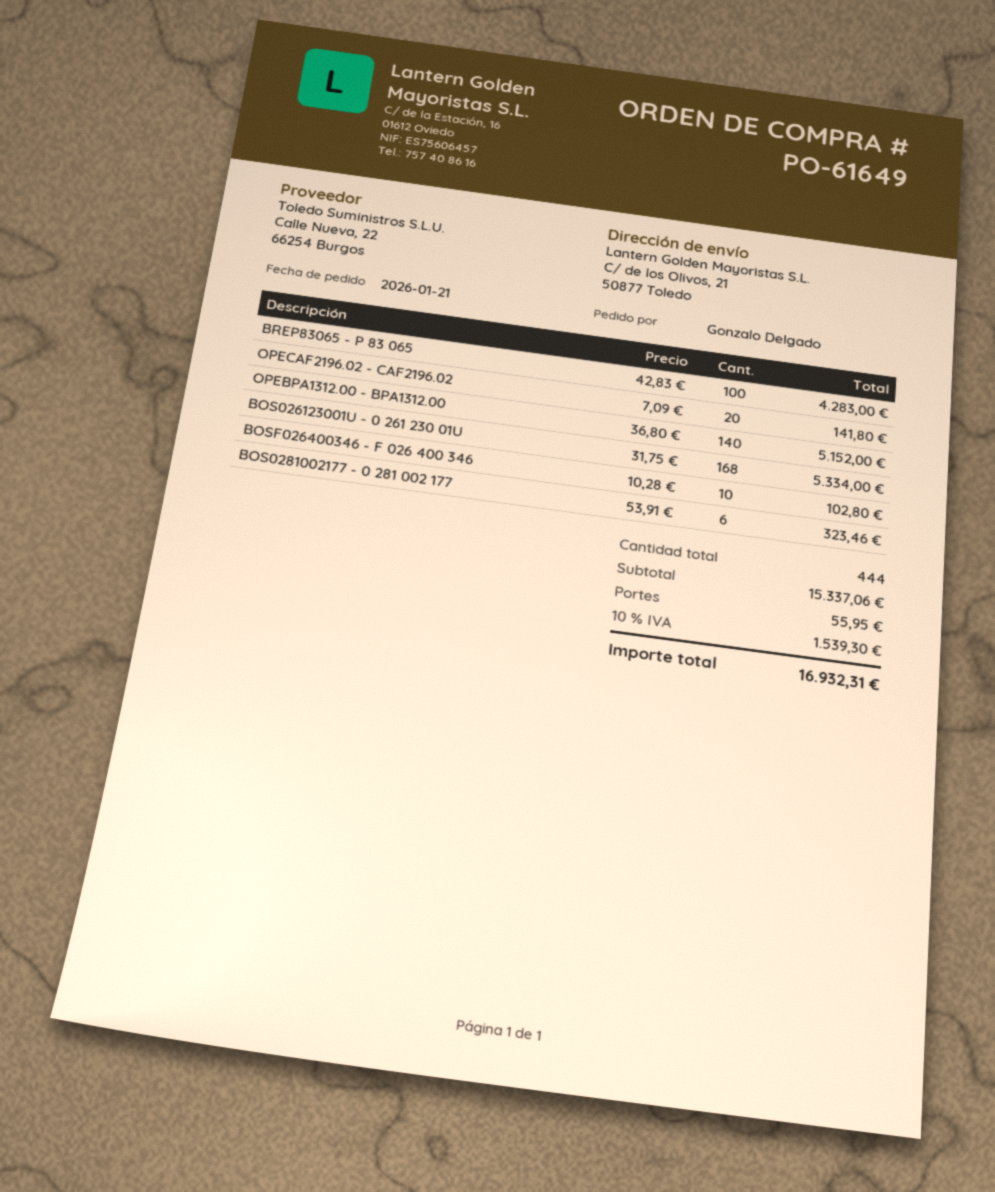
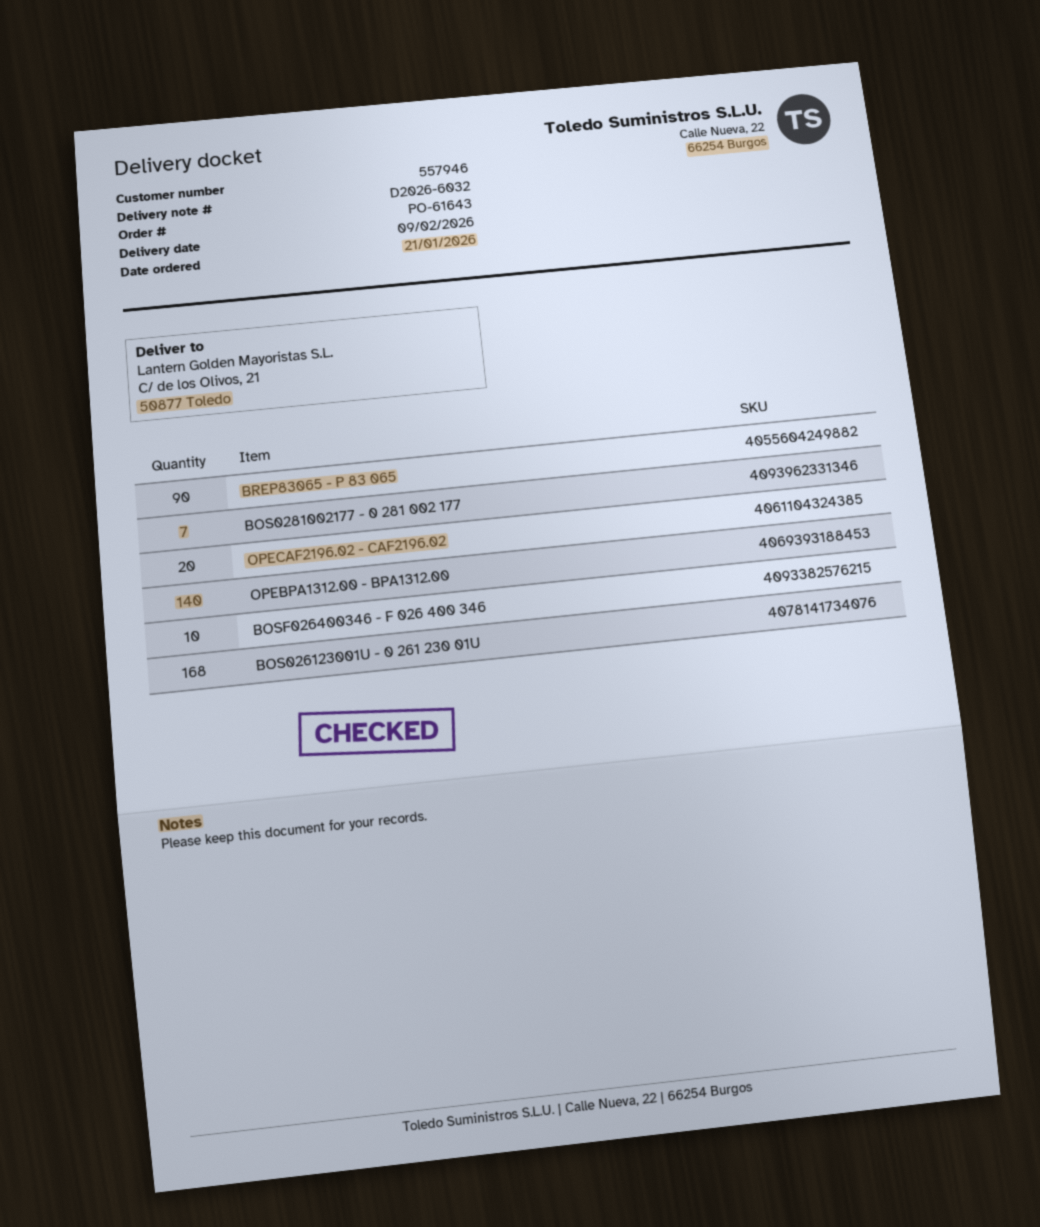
order number: PO-61649 -> PO-61643
BREP83065 - P 83 065: 100 -> 90
BOS0281002177 - 0 281 002 177: 6 -> 7

